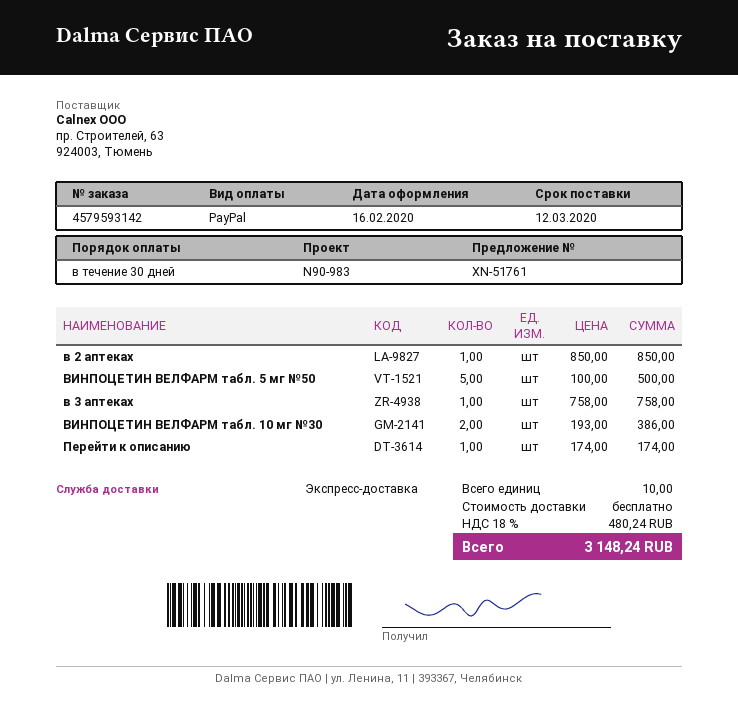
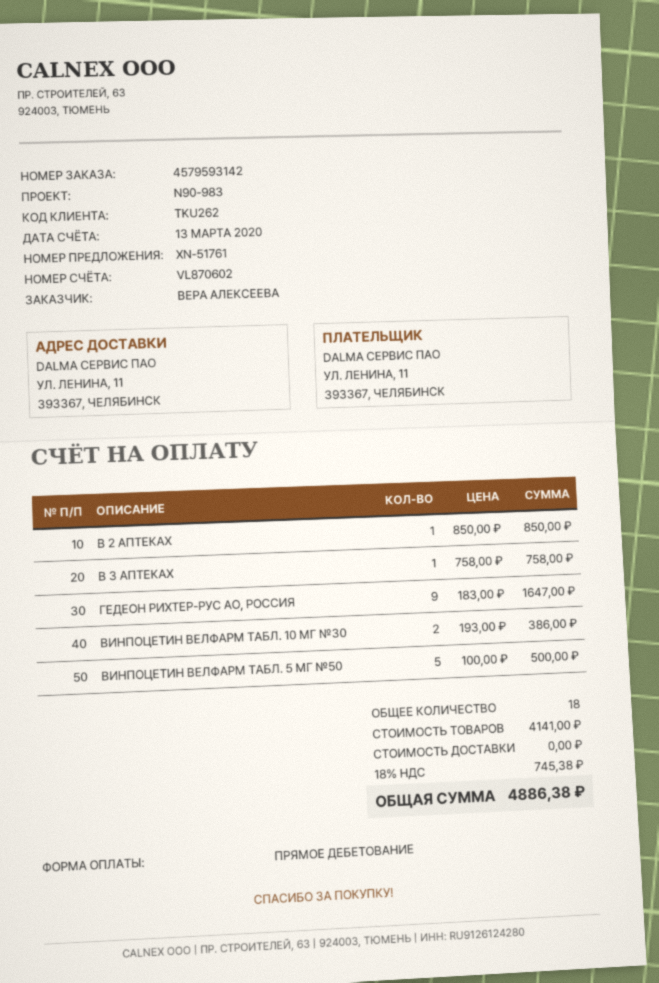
payment method: PayPal -> direct debit
Перейти к описанию: 1 x 174.00 = 174.00 -> none
ГЕДЕОН РИХТЕР-РУС AO, РОССИЯ: none -> 9 x 183.00 = 1647.00
total quantity: 10 -> 18
tax: 18% = 480.24 -> 18% = 745.38
total: 3148.24 -> 4886.38

